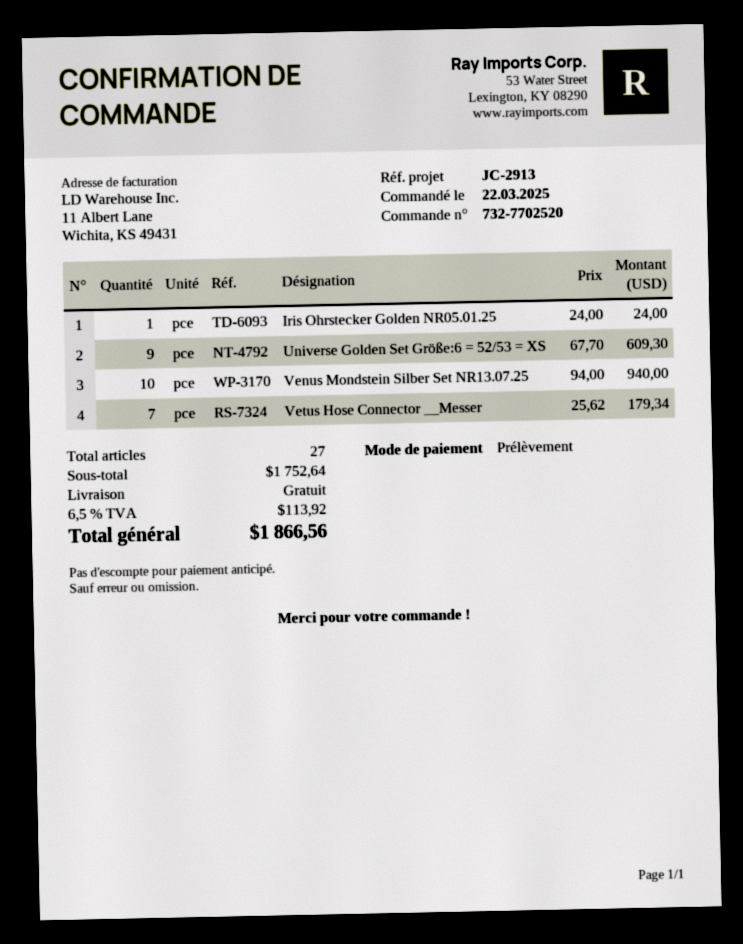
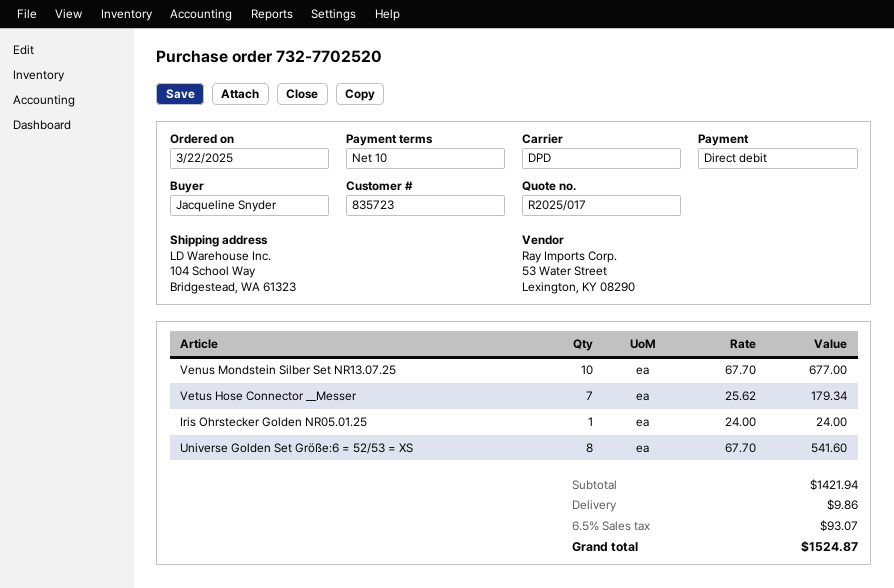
Universe Golden Set Größe:6 = 52/53 = XS: 9 x 67.70 = 609.30 -> 8 x 67.70 = 541.60
Venus Mondstein Silber Set NR13.07.25: 10 x 94.00 = 940.00 -> 10 x 67.70 = 677.00
subtotal: 1752.64 -> 1421.94
shipping: 0.00 -> 9.86
tax: 6.5% = 113.92 -> 6.5% = 93.07
total: 1866.56 -> 1524.87

